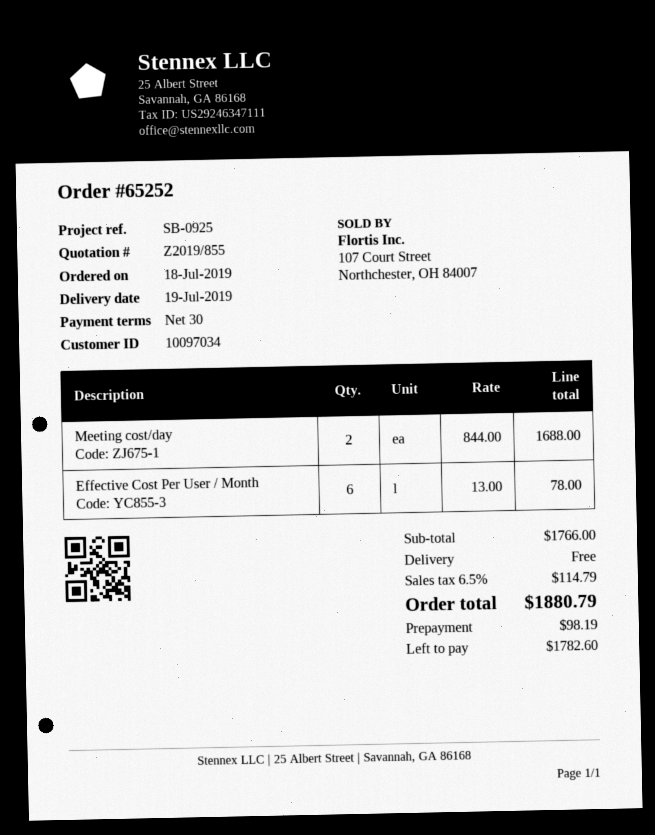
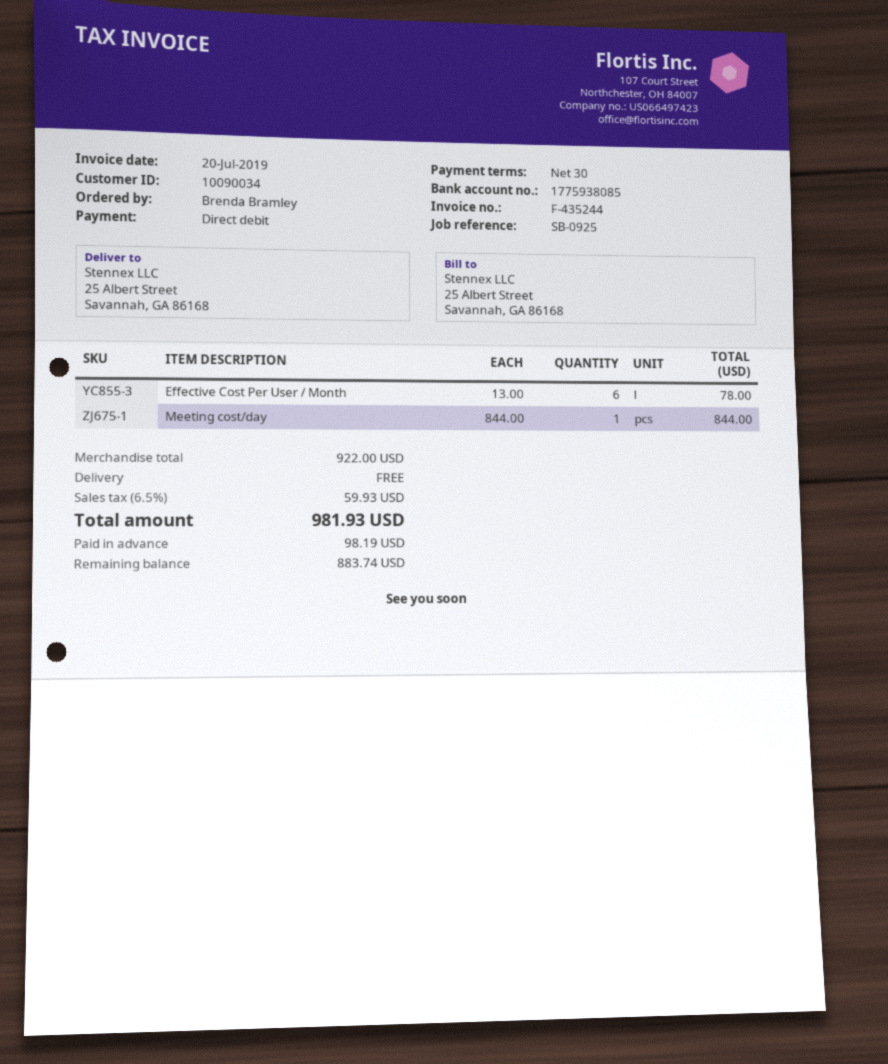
customer number: 10097034 -> 10090034
Meeting cost/day: 2 x 844.00 = 1688.00 -> 1 x 844.00 = 844.00
subtotal: 1766.00 -> 922.00
tax: 6.5% = 114.79 -> 6.5% = 59.93
total: 1880.79 -> 981.93
balance: 1782.60 -> 883.74

